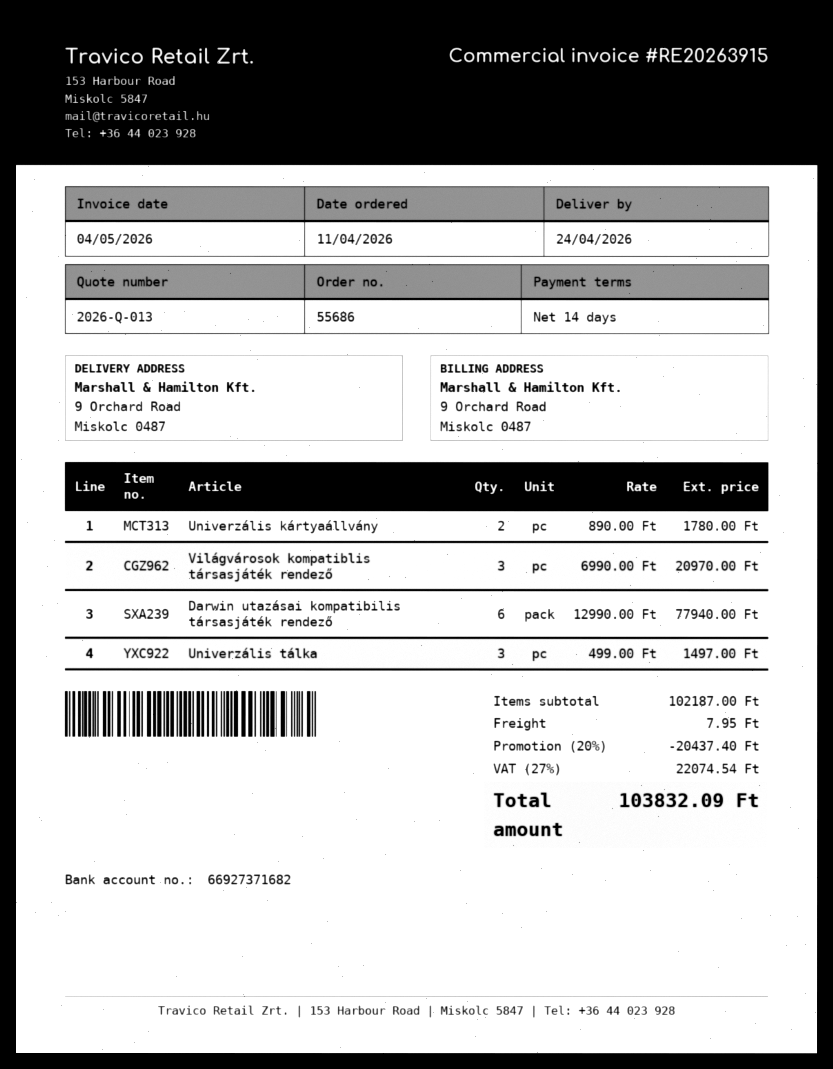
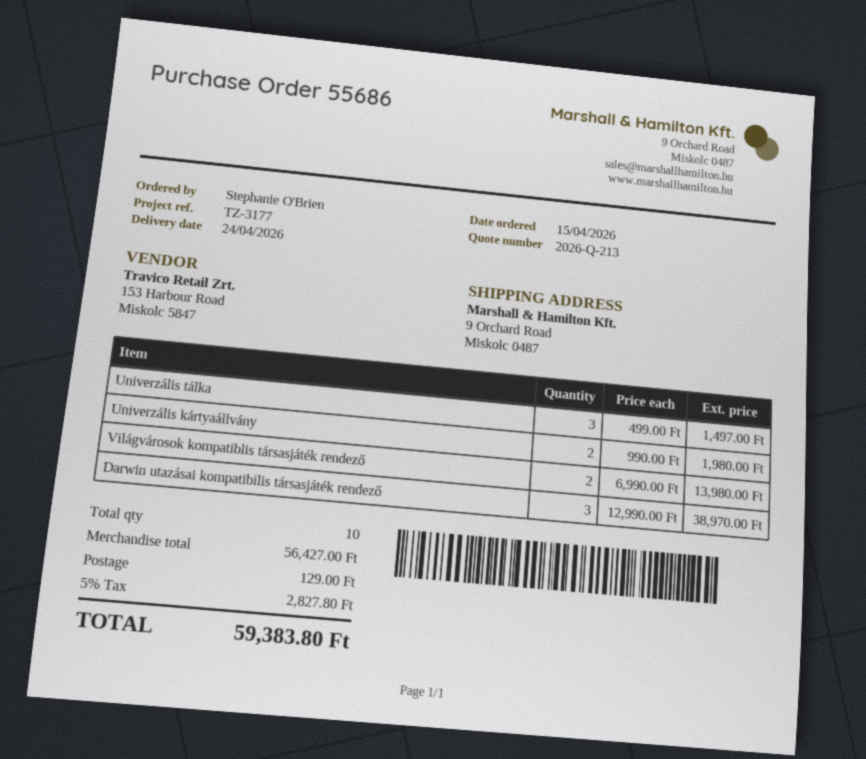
quote number: 2026-Q-013 -> 2026-Q-213
order date: 2026-04-11 -> 2026-04-15
Univerzális kártyaállvány: 2 x 890.00 = 1780.00 -> 2 x 990.00 = 1980.00
Világvárosok kompatiblis társasjáték rendező: 3 x 6990.00 = 20970.00 -> 2 x 6990.00 = 13980.00
Darwin utazásai kompatibilis társasjáték rendező: 6 x 12990.00 = 77940.00 -> 3 x 12990.00 = 38970.00
subtotal: 102187.00 -> 56427.00
discount: 20% = 20437.40 -> none
shipping: 7.95 -> 129.00
tax: 27% = 22074.54 -> 5% = 2827.80
total: 103832.09 -> 59383.80

